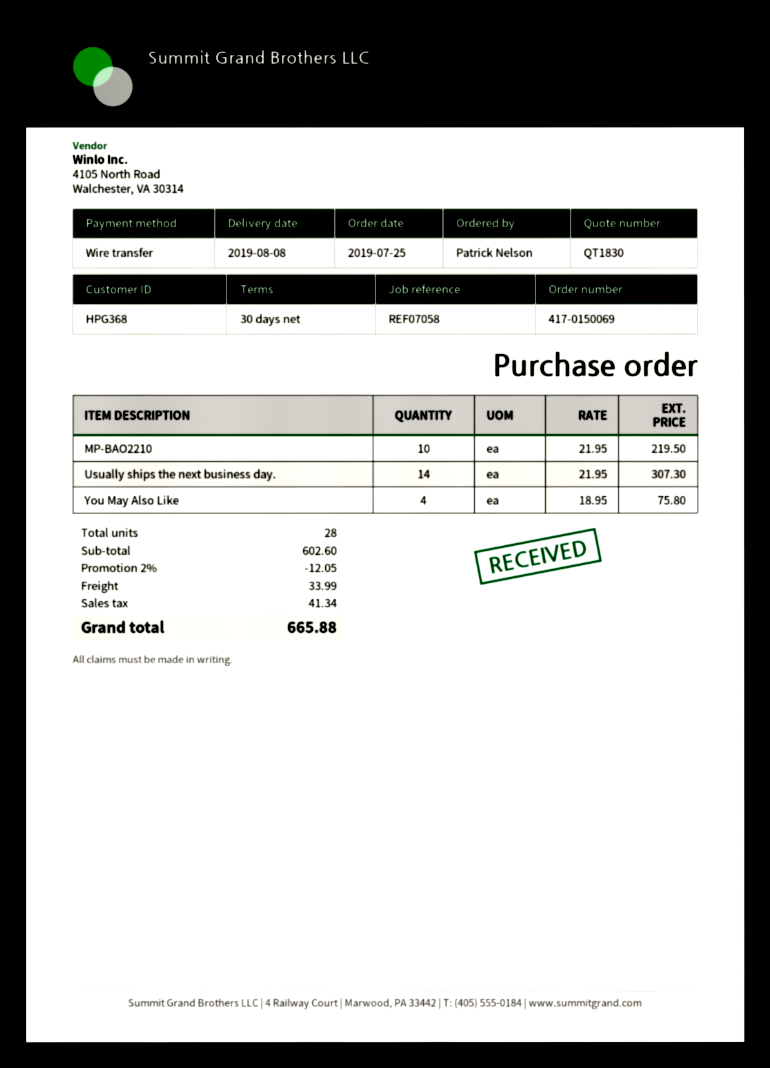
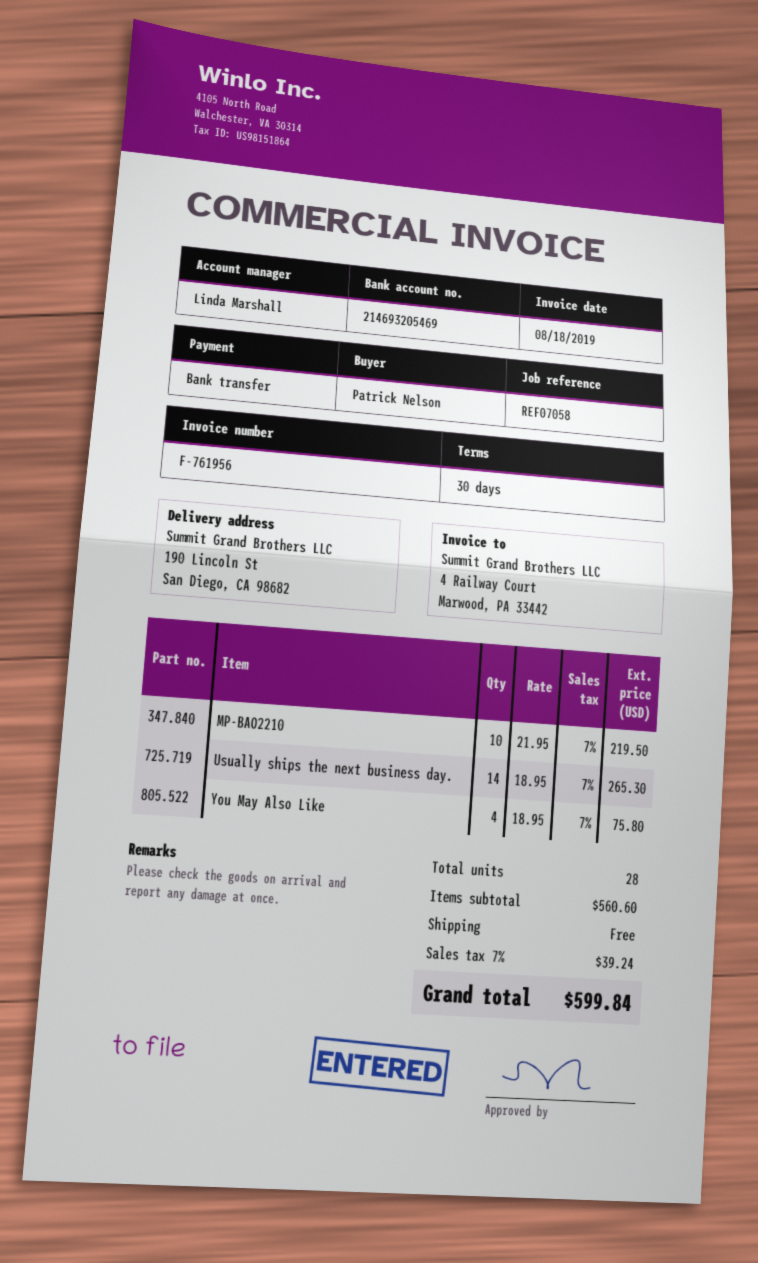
Usually ships the next business day.: 14 x 21.95 = 307.30 -> 14 x 18.95 = 265.30
subtotal: 602.60 -> 560.60
discount: 2% = 12.05 -> none
shipping: 33.99 -> 0.00
tax: 41.34 -> 39.24
total: 665.88 -> 599.84

